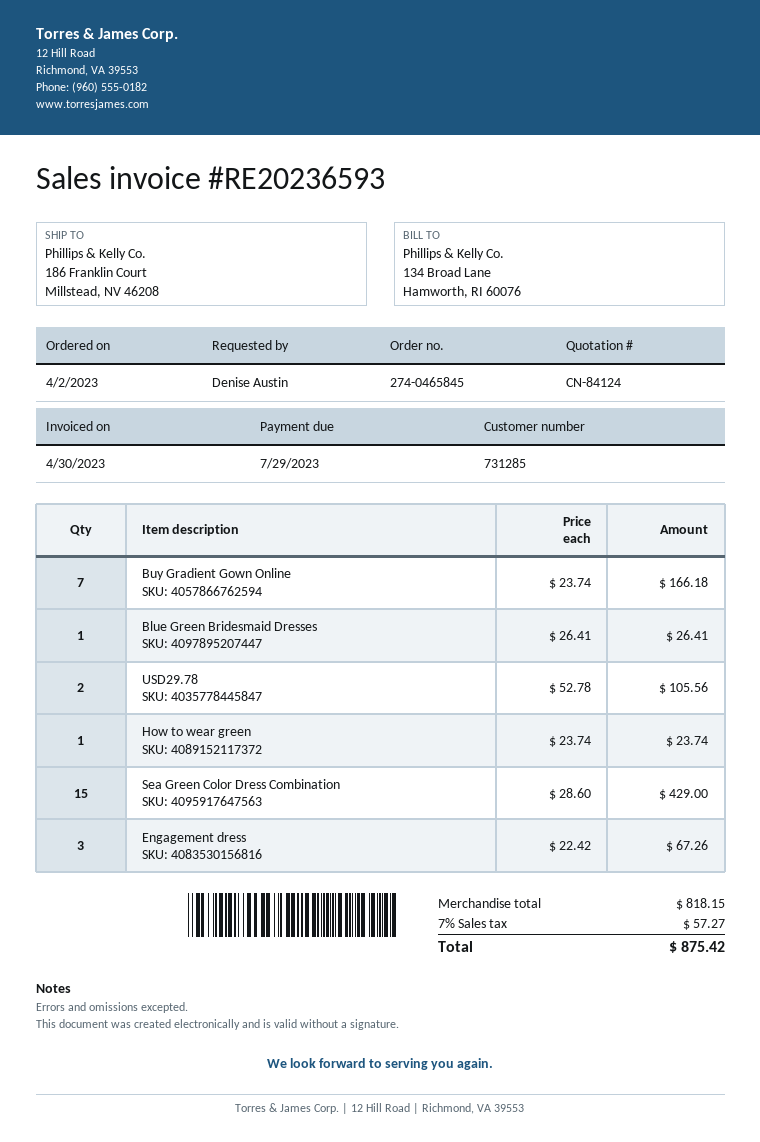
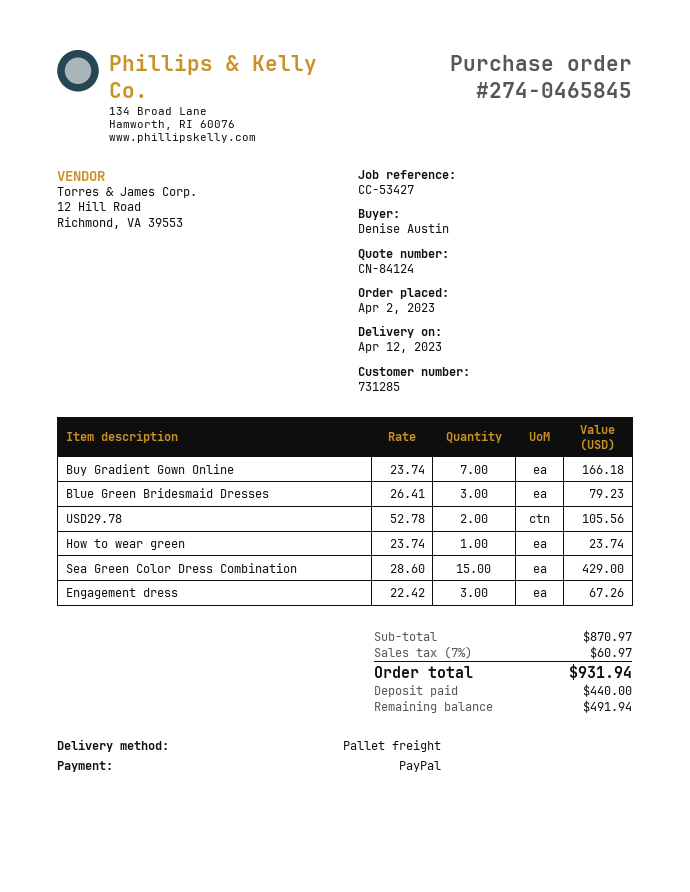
Blue Green Bridesmaid Dresses: 1 x 26.41 = 26.41 -> 3 x 26.41 = 79.23
subtotal: 818.15 -> 870.97
tax: 7% = 57.27 -> 7% = 60.97
total: 875.42 -> 931.94

